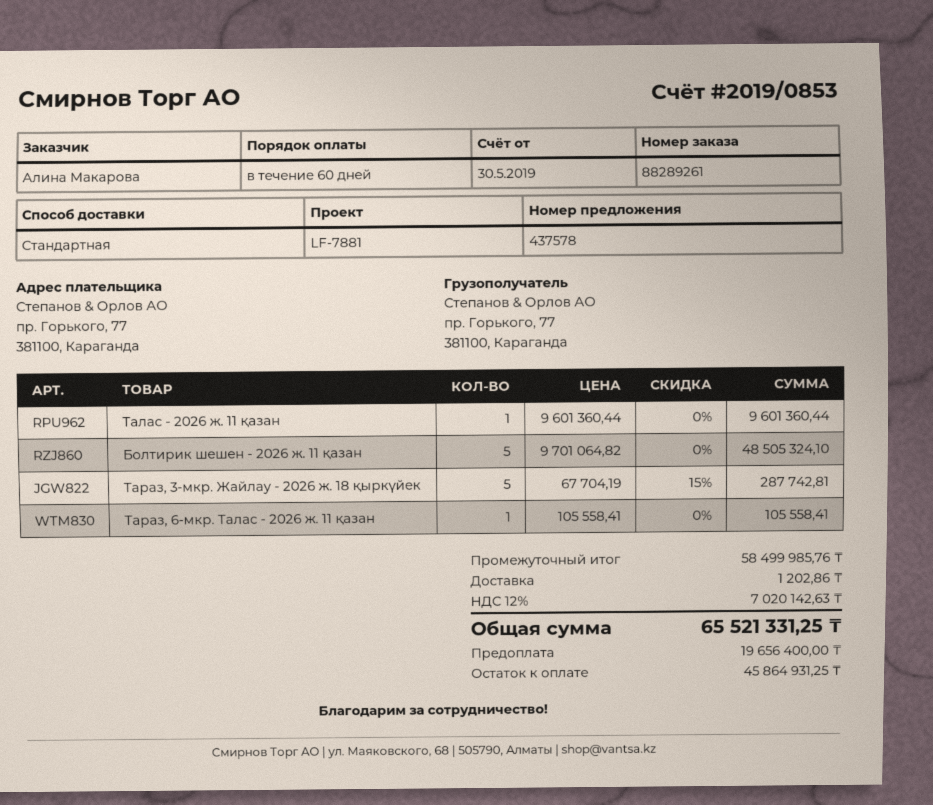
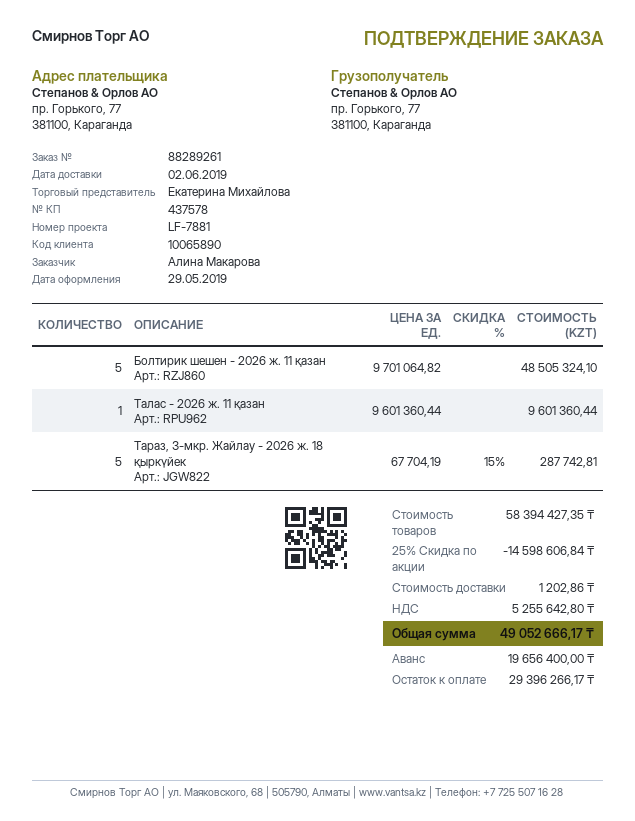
Тараз, 6-мкр. Талас - 2026 ж. 11 қазан: 1 x 105558.41 = 105558.41 -> none
subtotal: 58499985.76 -> 58394427.35
discount: none -> 25% = 14598606.84
tax: 7020142.63 -> 5255642.80
total: 65521331.25 -> 49052666.17
balance: 45864931.25 -> 29396266.17

